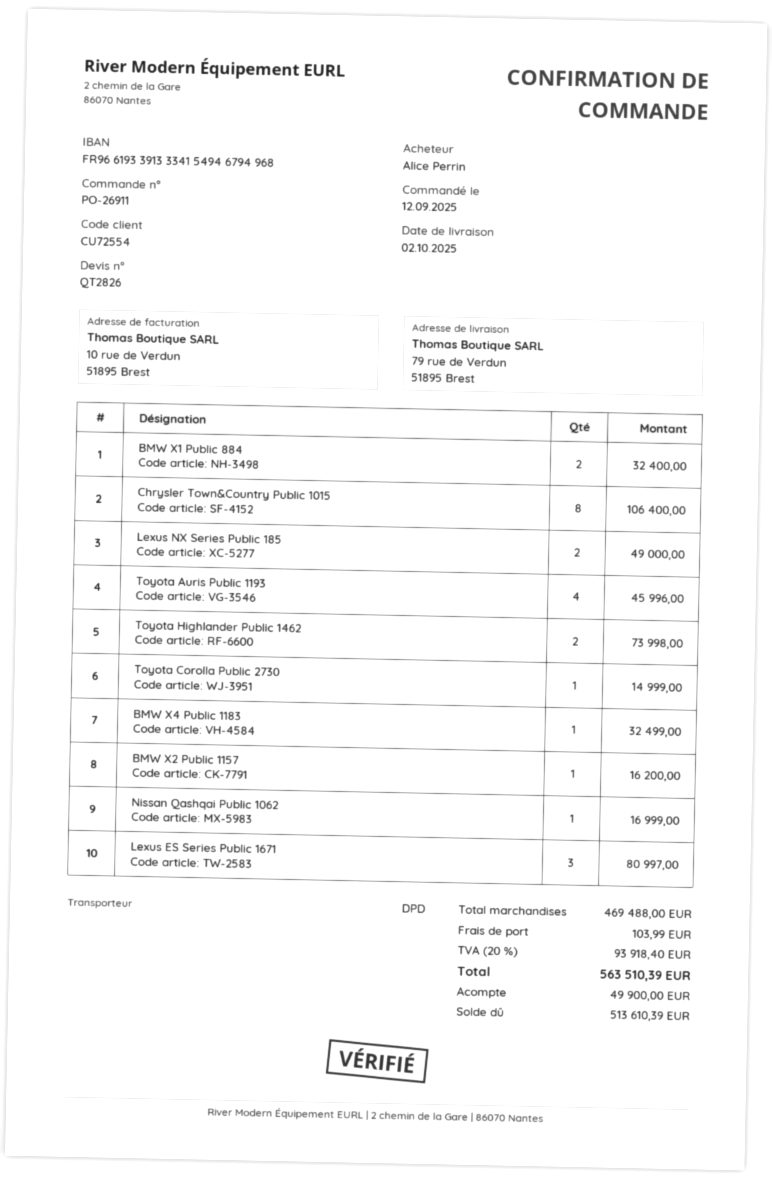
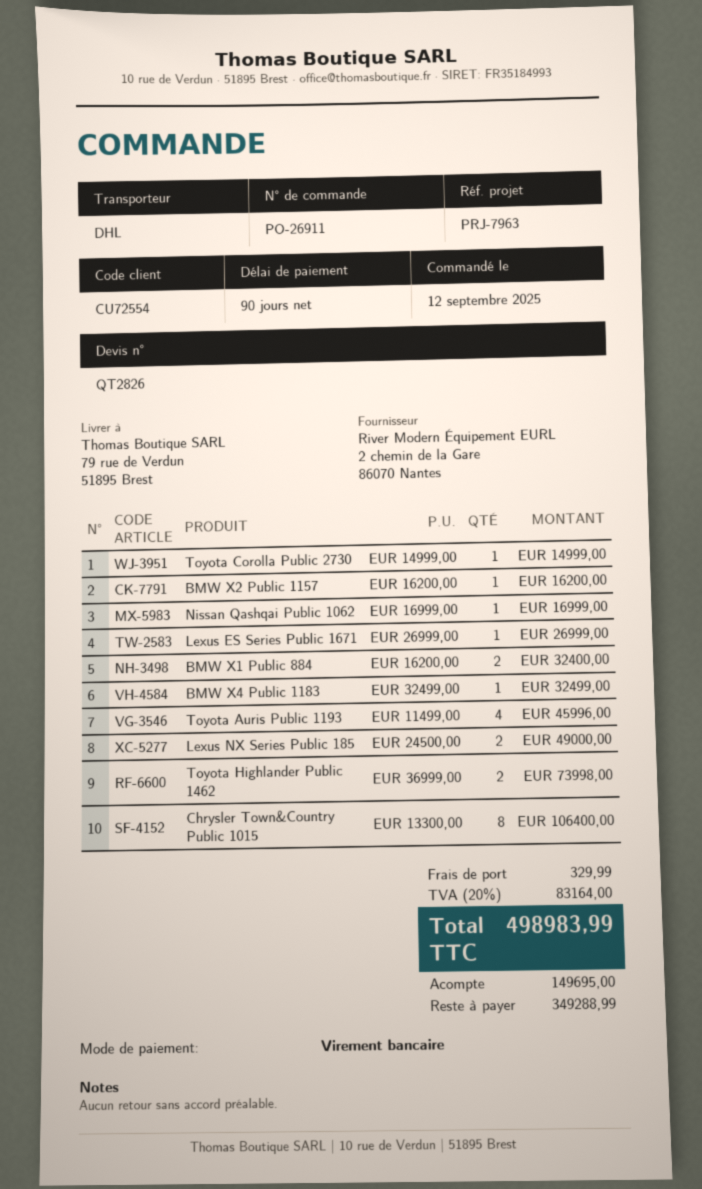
shipping method: DPD -> DHL
Lexus ES Series Public 1671: 3 for 80997.00 -> 1 for 26999.00
shipping: 103.99 -> 329.99
tax: 20% = 93918.40 -> 20% = 83164.00
total: 563510.39 -> 498983.99
deposit: 49900.00 -> 149695.00
balance: 513610.39 -> 349288.99

